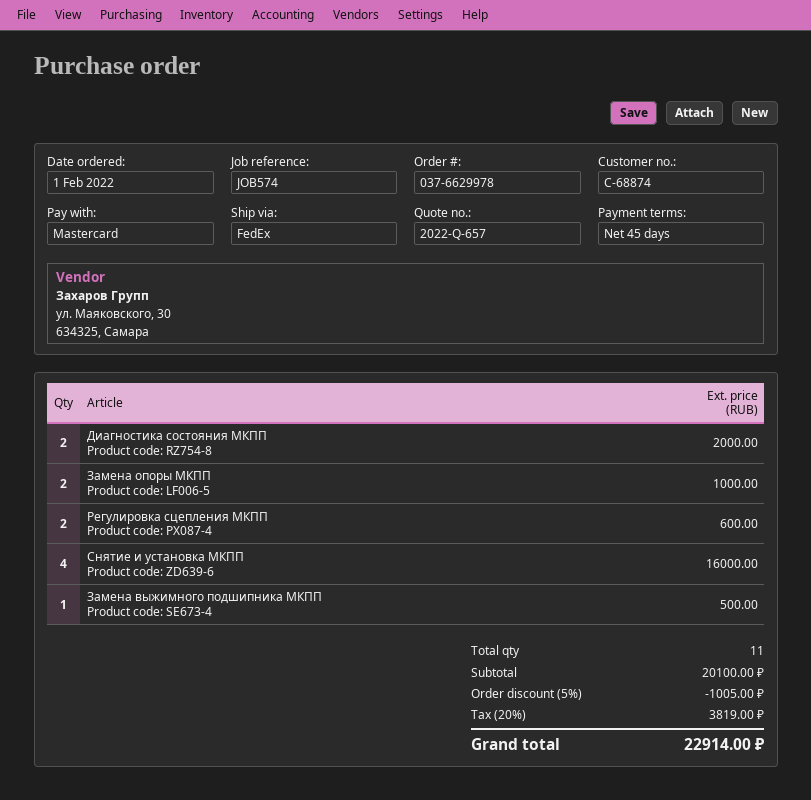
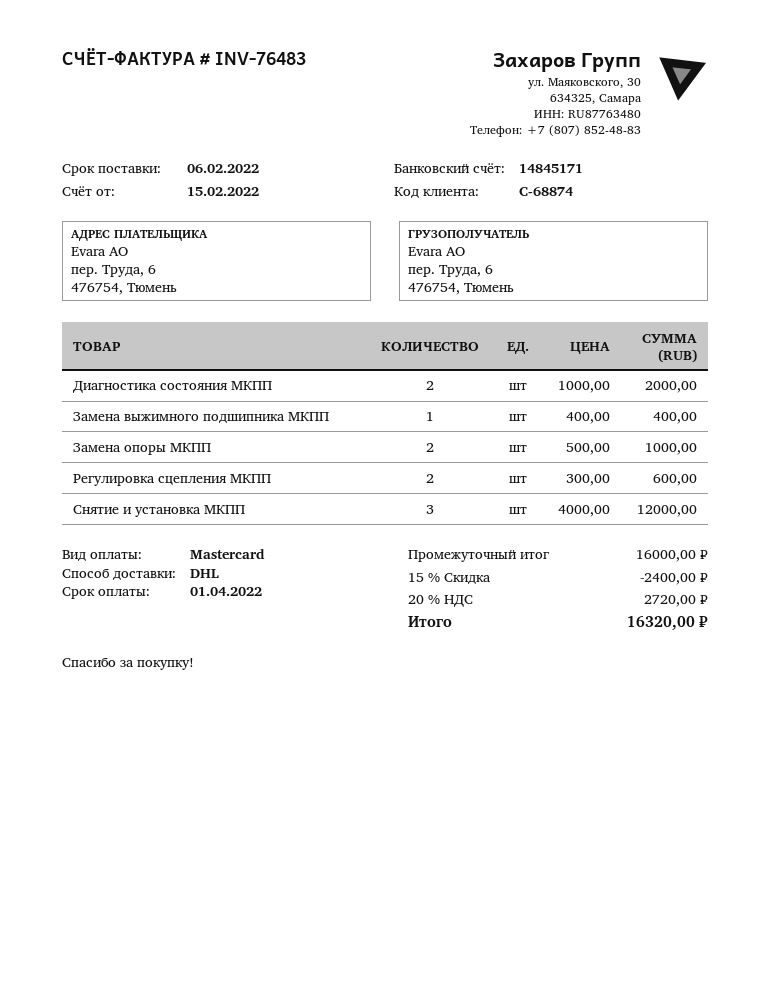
shipping method: FedEx -> DHL
Снятие и установка МКПП: 4 for 16000.00 -> 3 for 12000.00
Замена выжимного подшипника МКПП: 1 for 500.00 -> 1 for 400.00
subtotal: 20100.00 -> 16000.00
discount: 5% = 1005.00 -> 15% = 2400.00
tax: 20% = 3819.00 -> 20% = 2720.00
total: 22914.00 -> 16320.00

